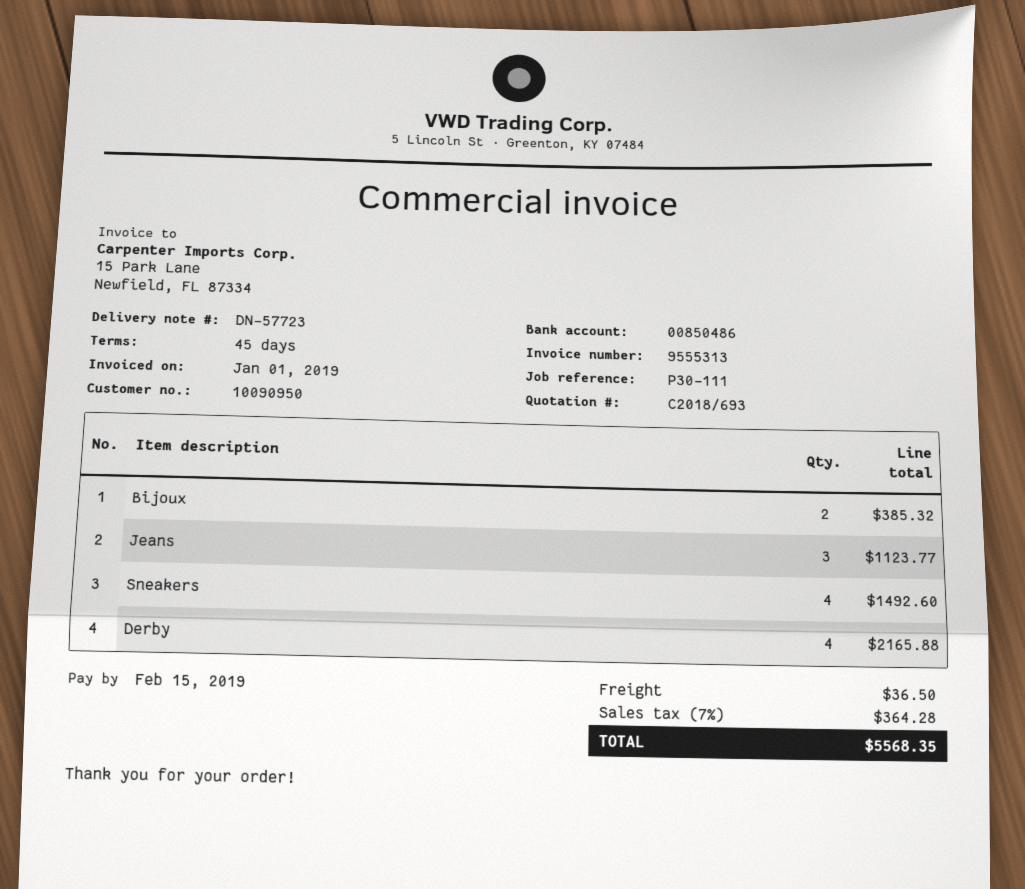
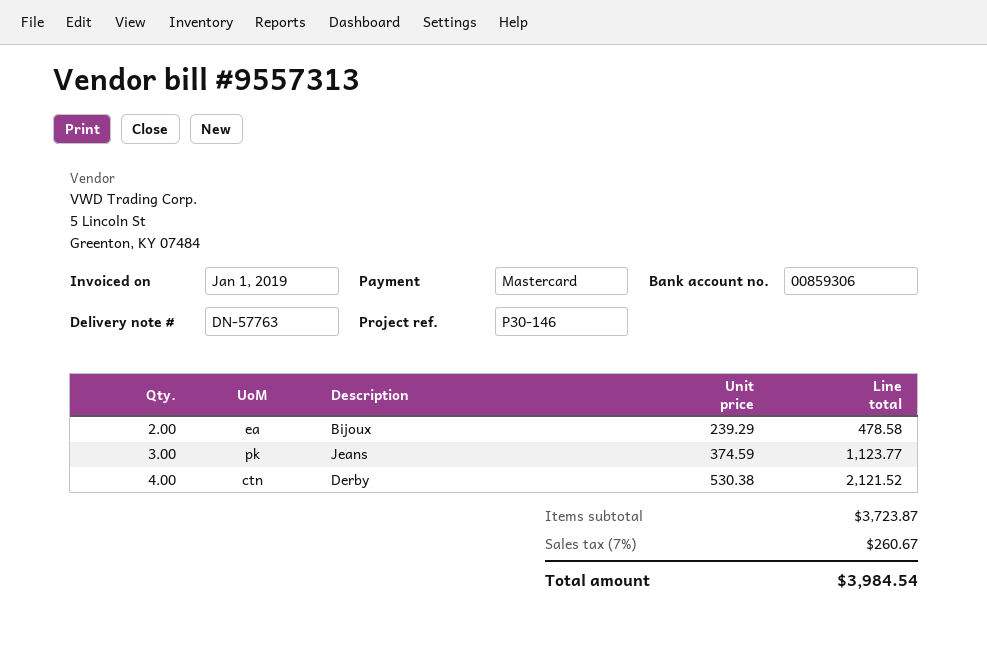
delivery note number: DN-57723 -> DN-57763
invoice number: 9555313 -> 9557313
reference: P30-111 -> P30-146
bank account: 00850486 -> 00859306
Bijoux: 2 for 385.32 -> 2 for 478.58
Sneakers: 4 for 1492.60 -> none
Derby: 4 for 2165.88 -> 4 for 2121.52
shipping: 36.50 -> none
tax: 7% = 364.28 -> 7% = 260.67
total: 5568.35 -> 3984.54

